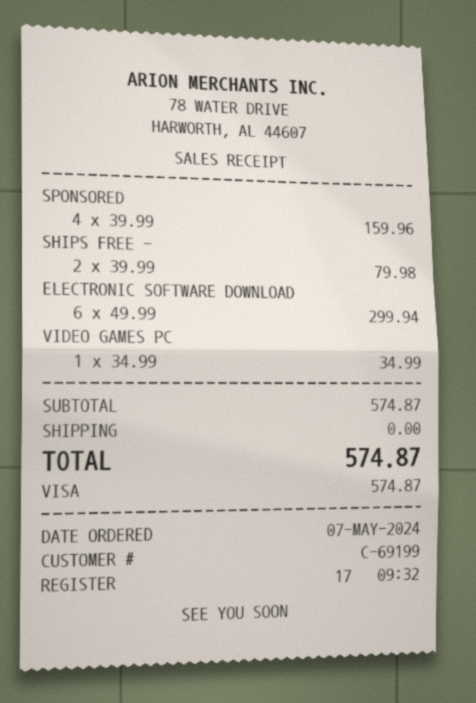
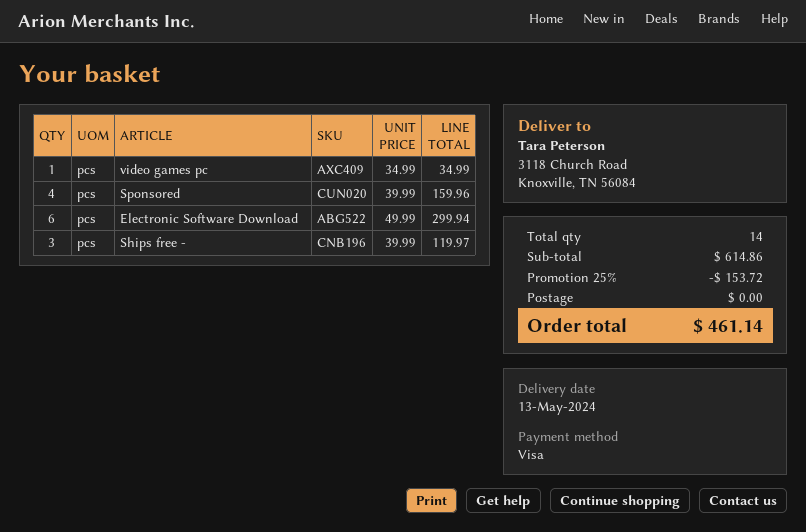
SHIPS FREE -: 2 x 39.99 = 79.98 -> 3 x 39.99 = 119.97
subtotal: 574.87 -> 614.86
discount: none -> 25% = 153.72
total: 574.87 -> 461.14

